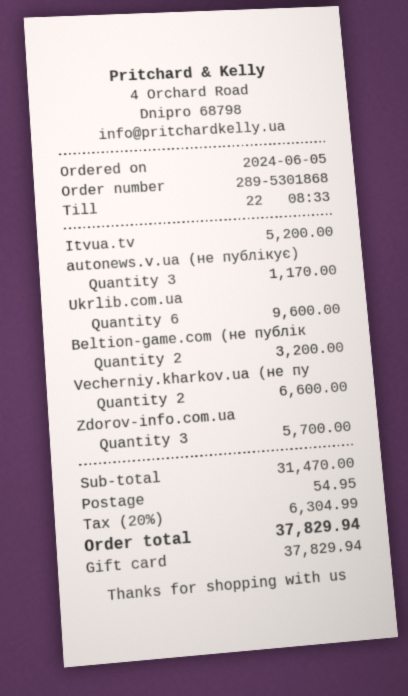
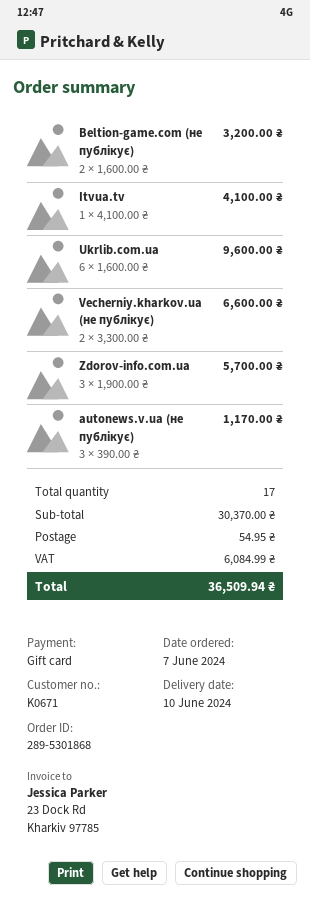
order date: 2024-06-05 -> 2024-06-07
Itvua.tv: 1 for 5200.00 -> 1 for 4100.00
subtotal: 31470.00 -> 30370.00
tax: 6304.99 -> 6084.99
total: 37829.94 -> 36509.94

